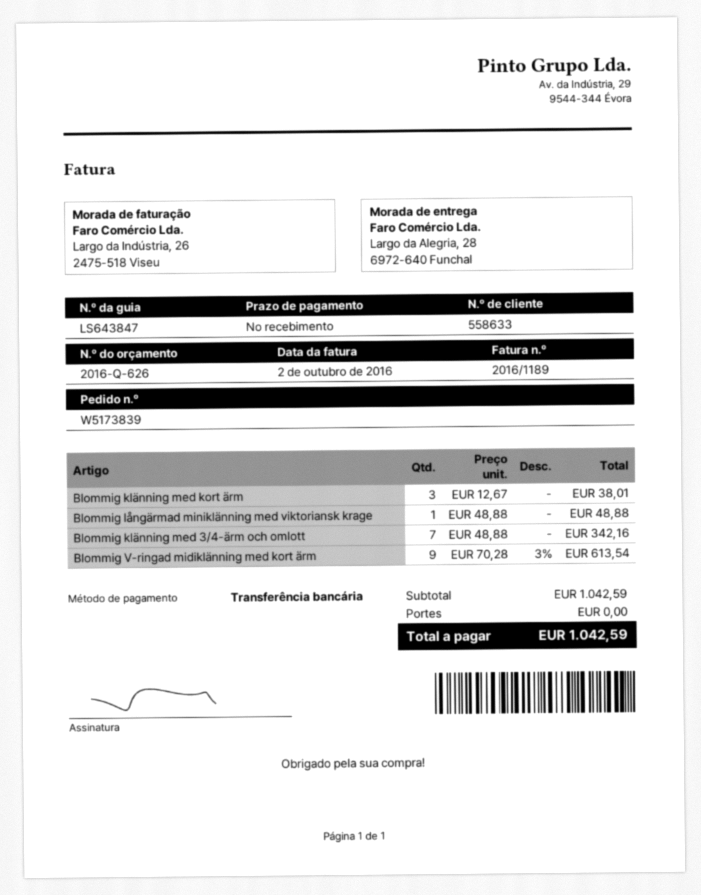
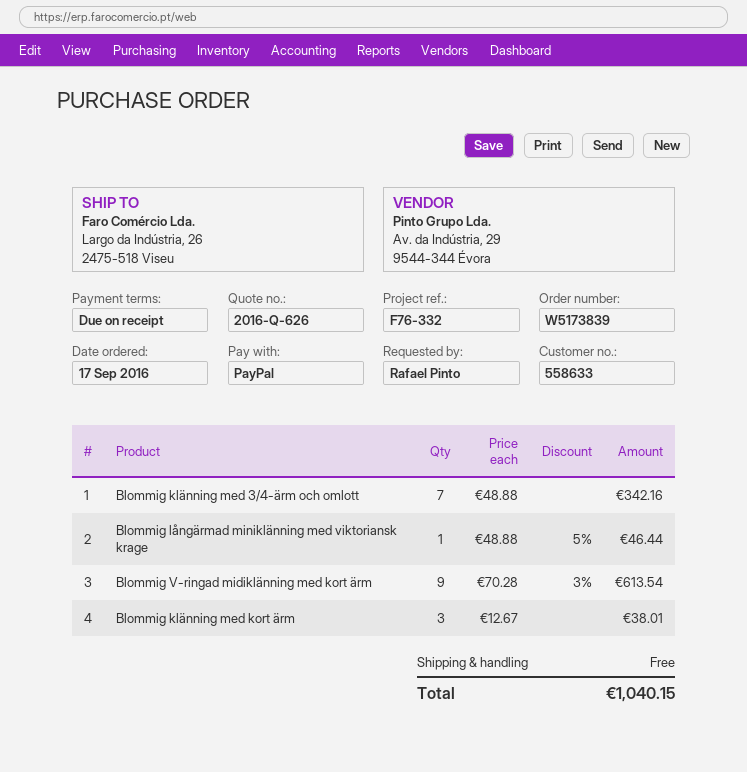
payment method: bank transfer -> PayPal
ship to: Largo da Alegria, 28, 6972-640 Funchal -> Largo da Indústria, 26, 2475-518 Viseu
Blommig långärmad miniklänning med viktoriansk krage: 1 x 48.88 = 48.88 -> 1 x 48.88 - 5% = 46.44
total: 1042.59 -> 1040.15

